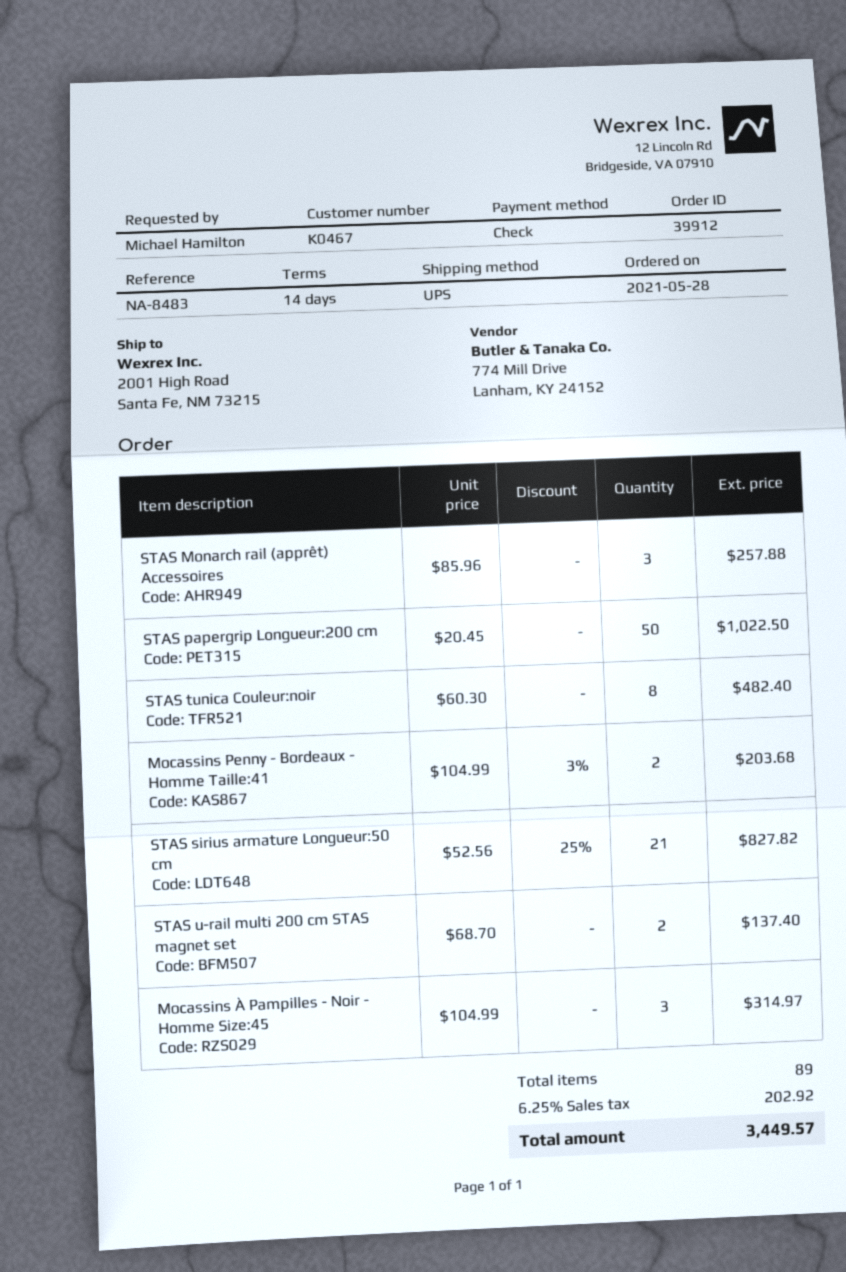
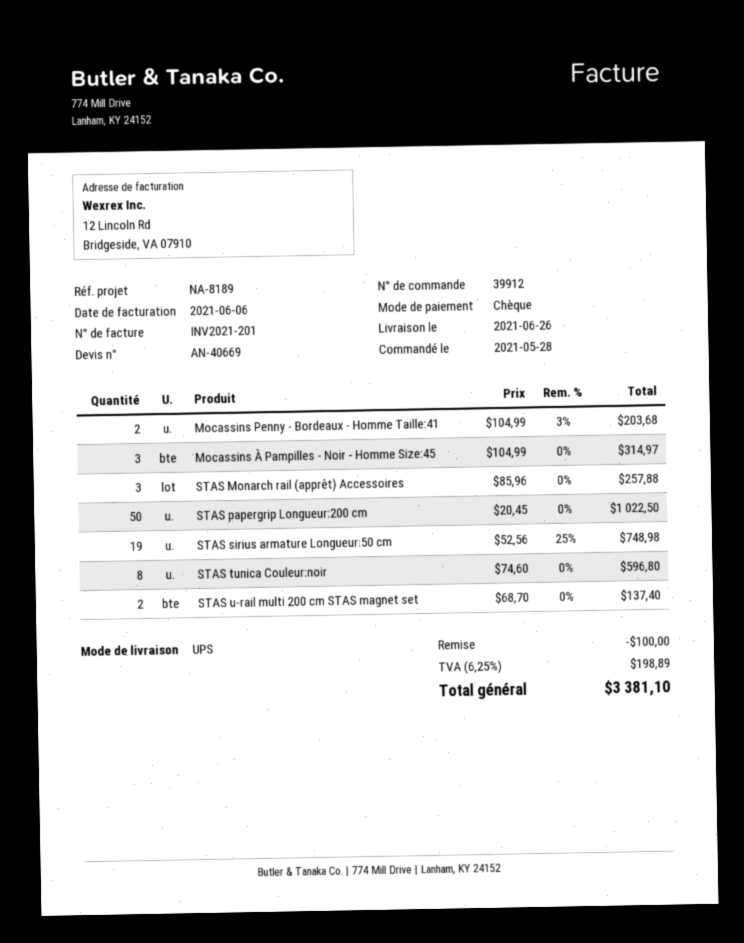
reference: NA-8483 -> NA-8189
STAS tunica Couleur:noir: 8 x 60.30 = 482.40 -> 8 x 74.60 = 596.80
STAS sirius armature Longueur:50 cm: 21 x 52.56 - 25% = 827.82 -> 19 x 52.56 - 25% = 748.98
discount: none -> 100.00
tax: 6.25% = 202.92 -> 6.25% = 198.89
total: 3449.57 -> 3381.10

